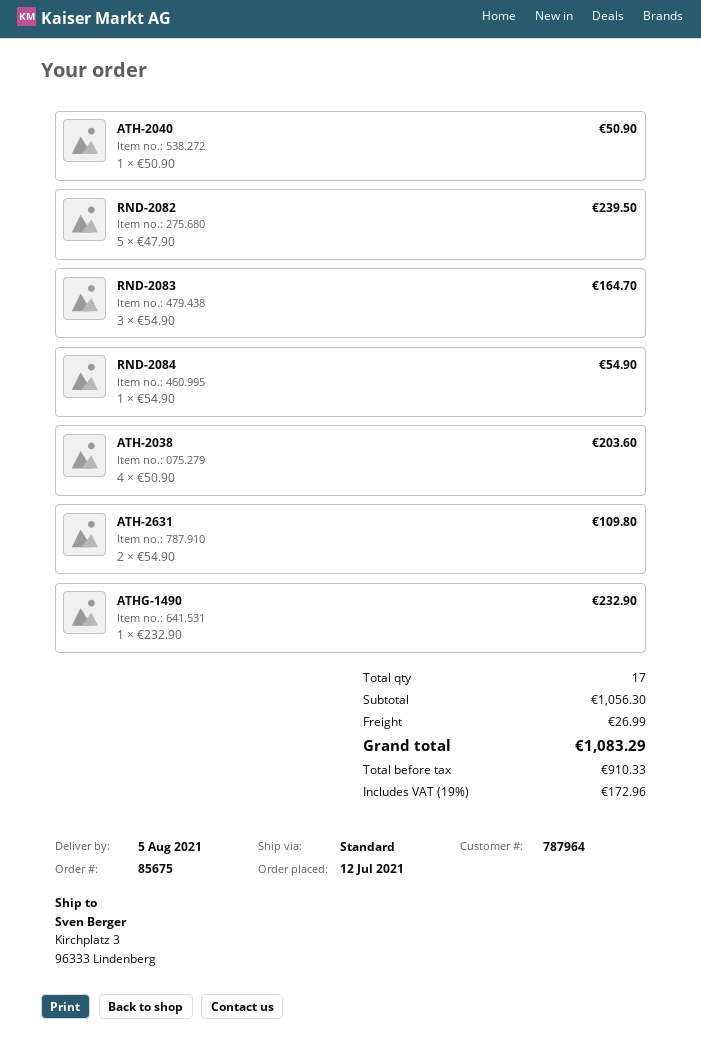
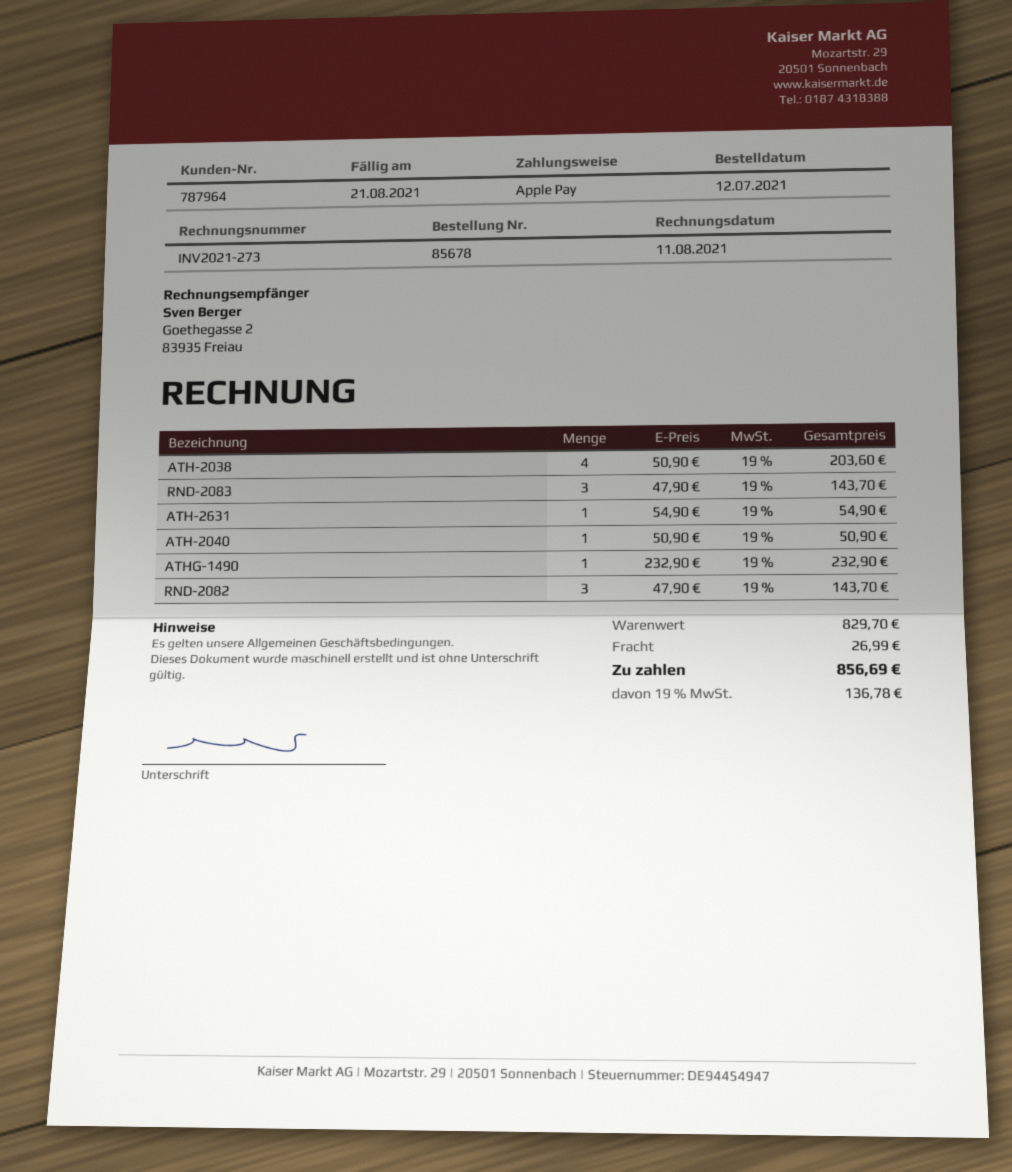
order number: 85675 -> 85678
RND-2082: 5 x 47.90 = 239.50 -> 3 x 47.90 = 143.70
RND-2083: 3 x 54.90 = 164.70 -> 3 x 47.90 = 143.70
RND-2084: 1 x 54.90 = 54.90 -> none
ATH-2631: 2 x 54.90 = 109.80 -> 1 x 54.90 = 54.90
subtotal: 1056.30 -> 829.70
tax: 19% = 172.96 -> 19% = 136.78
total: 1083.29 -> 856.69

